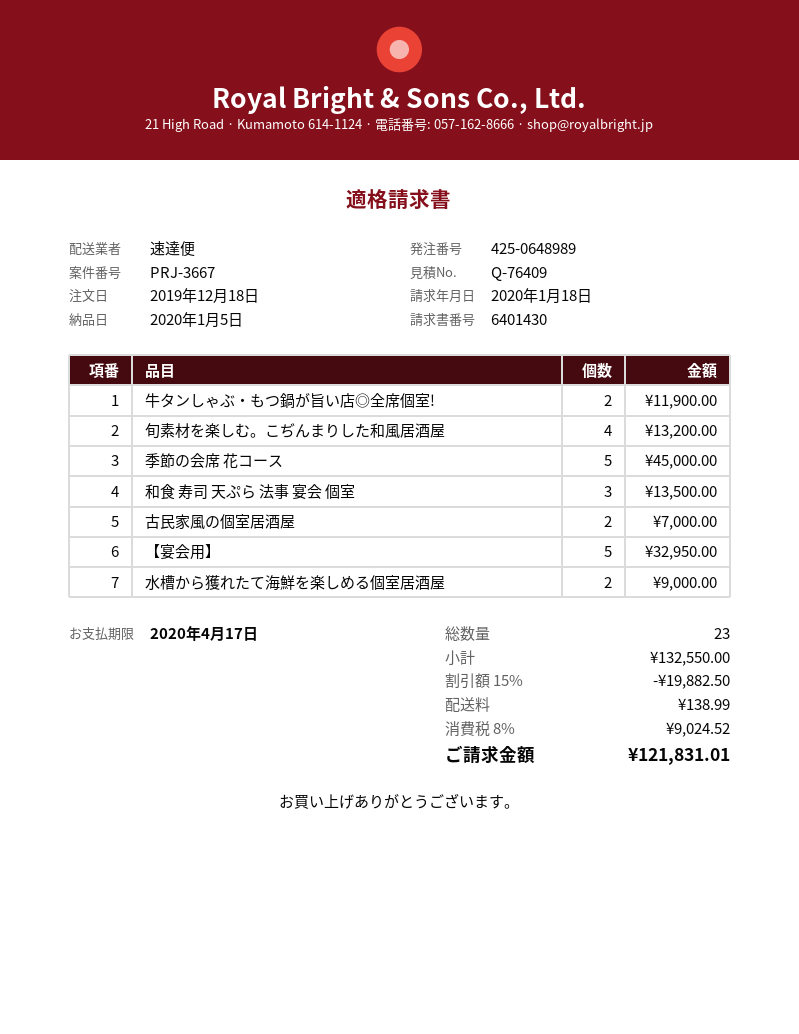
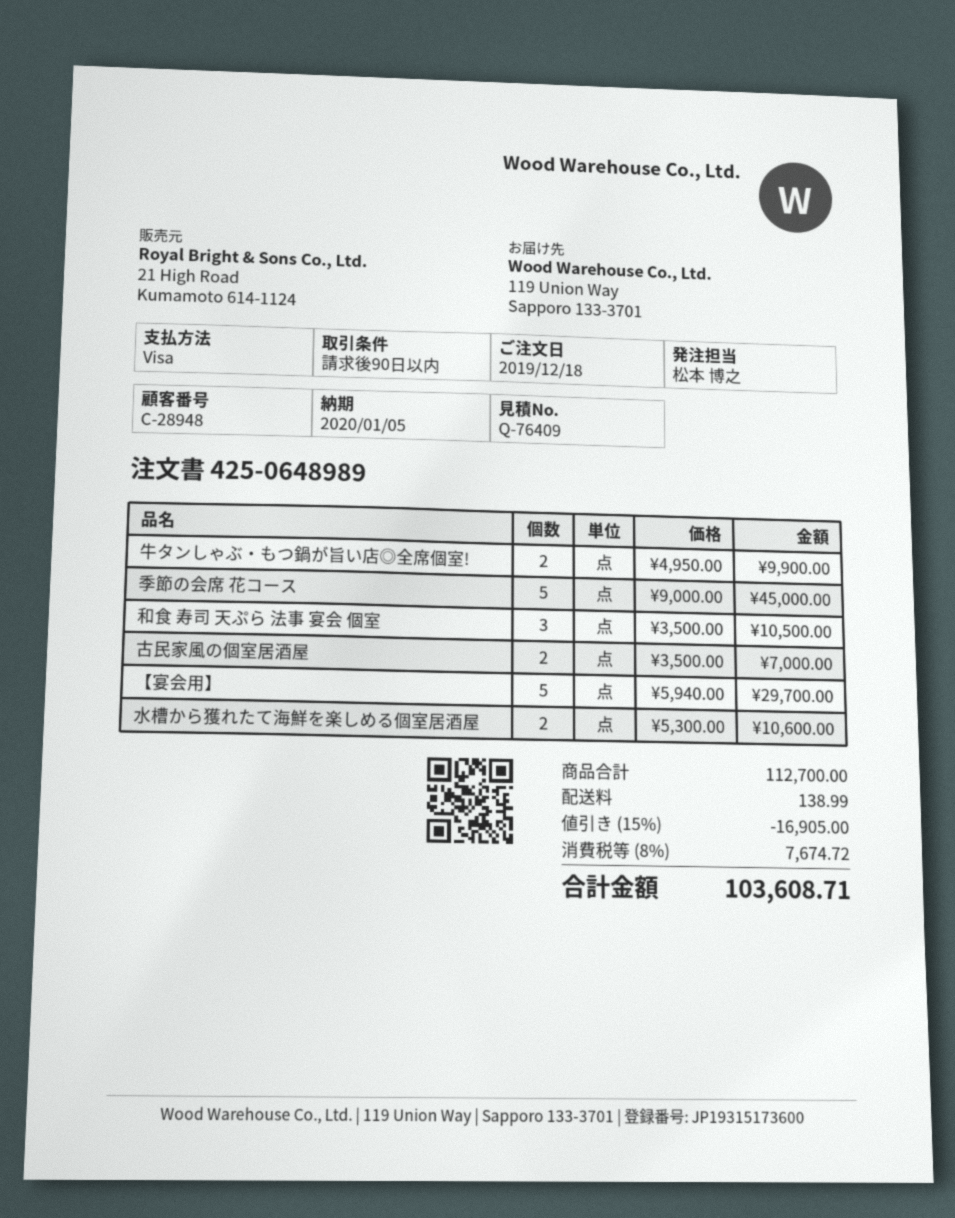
牛タンしゃぶ・もつ鍋が旨い店◎全席個室!: 2 for 11900.00 -> 2 for 9900.00
旬素材を楽しむ。こぢんまりした和風居酒屋: 4 for 13200.00 -> none
和食 寿司 天ぷら 法事 宴会 個室: 3 for 13500.00 -> 3 for 10500.00
【宴会用】: 5 for 32950.00 -> 5 for 29700.00
水槽から獲れたて海鮮を楽しめる個室居酒屋: 2 for 9000.00 -> 2 for 10600.00
subtotal: 132550.00 -> 112700.00
discount: 15% = 19882.50 -> 15% = 16905.00
tax: 8% = 9024.52 -> 8% = 7674.72
total: 121831.01 -> 103608.71

